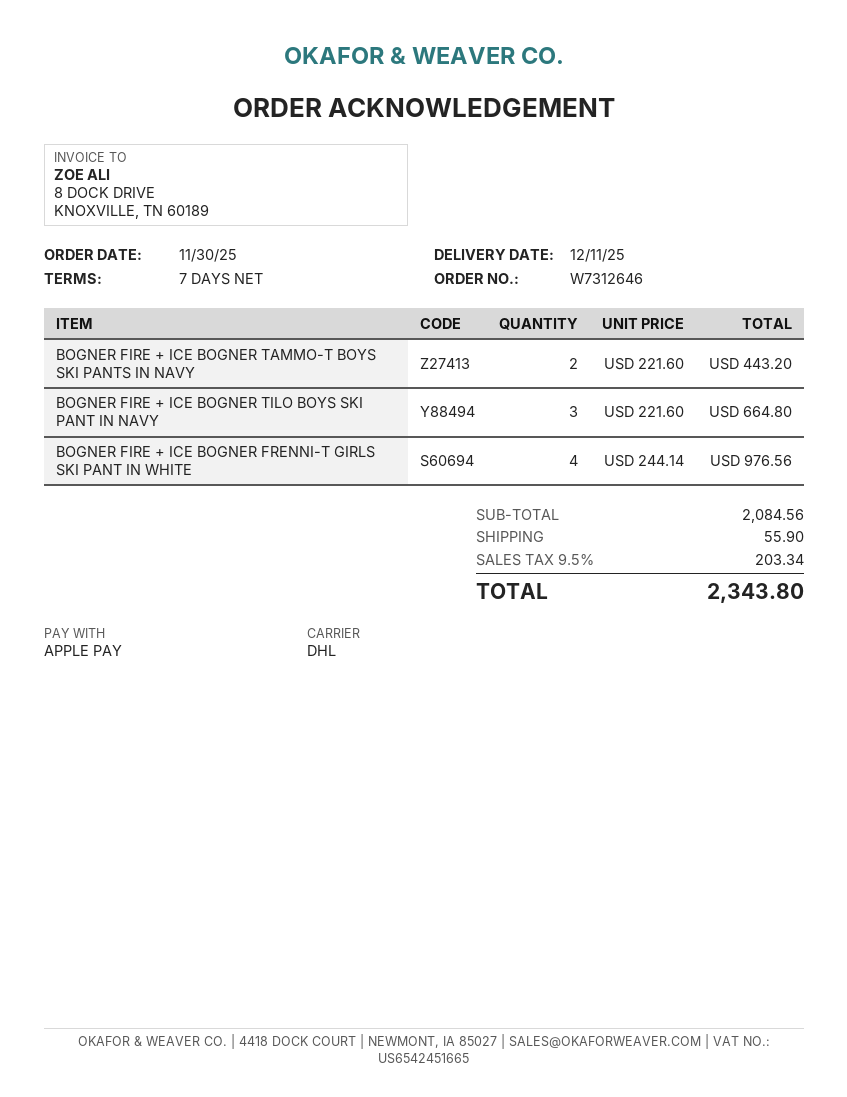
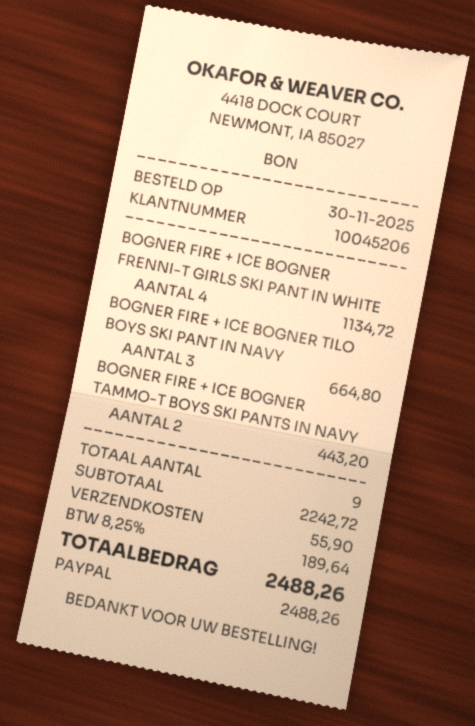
payment method: Apple Pay -> PayPal
BOGNER FIRE + ICE BOGNER FRENNI-T GIRLS SKI PANT IN WHITE: 4 for 976.56 -> 4 for 1134.72
subtotal: 2084.56 -> 2242.72
tax: 9.5% = 203.34 -> 8.25% = 189.64
total: 2343.80 -> 2488.26

